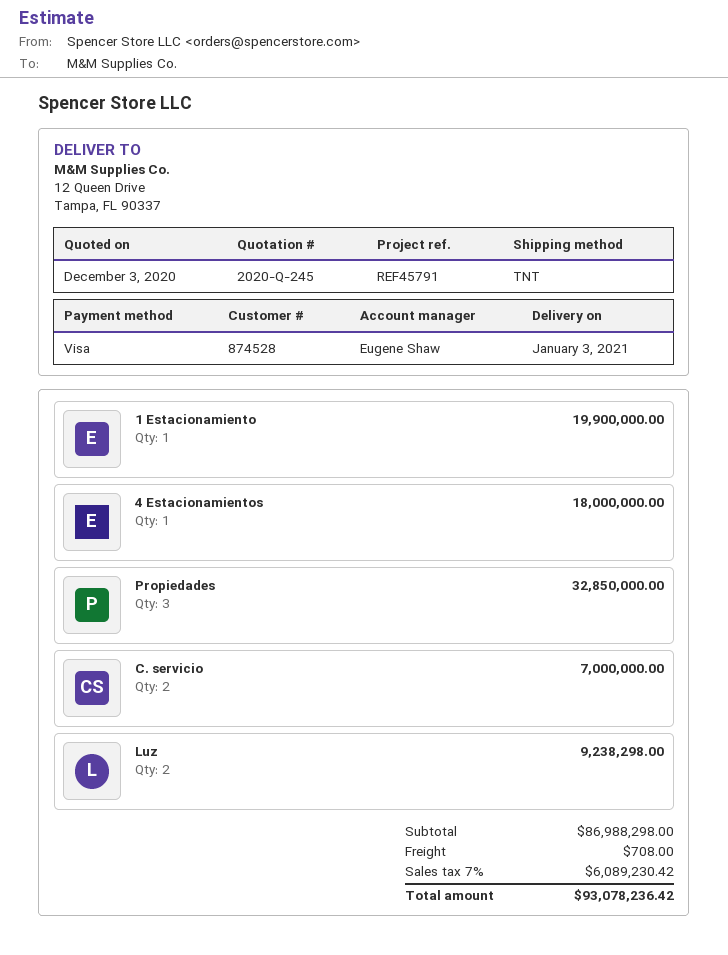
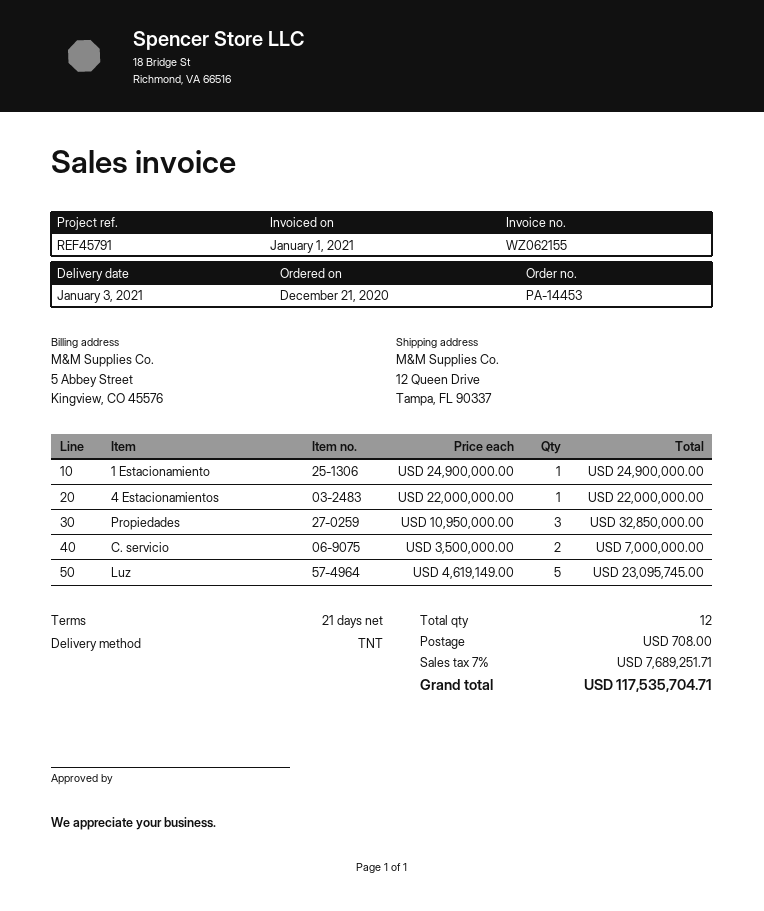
1 Estacionamiento: 1 for 19900000.00 -> 1 for 24900000.00
4 Estacionamientos: 1 for 18000000.00 -> 1 for 22000000.00
Luz: 2 for 9238298.00 -> 5 for 23095745.00
tax: 7% = 6089230.42 -> 7% = 7689251.71
total: 93078236.42 -> 117535704.71

